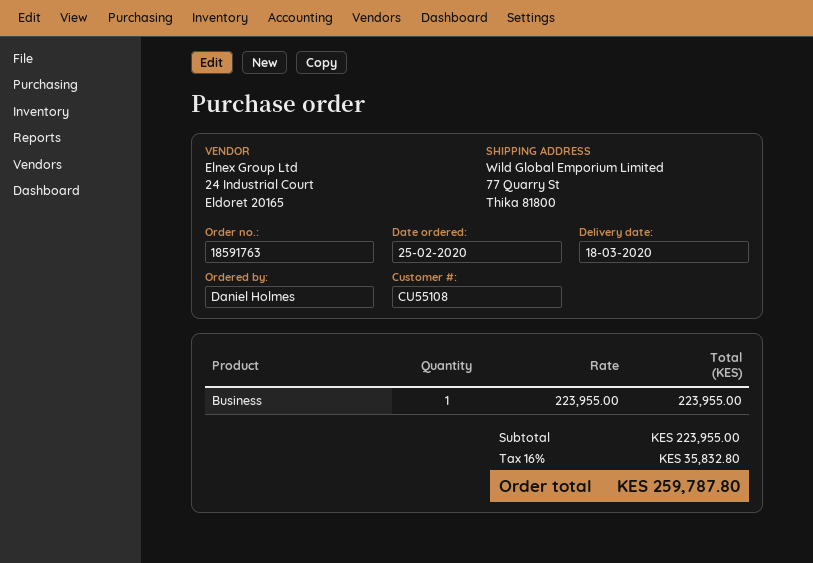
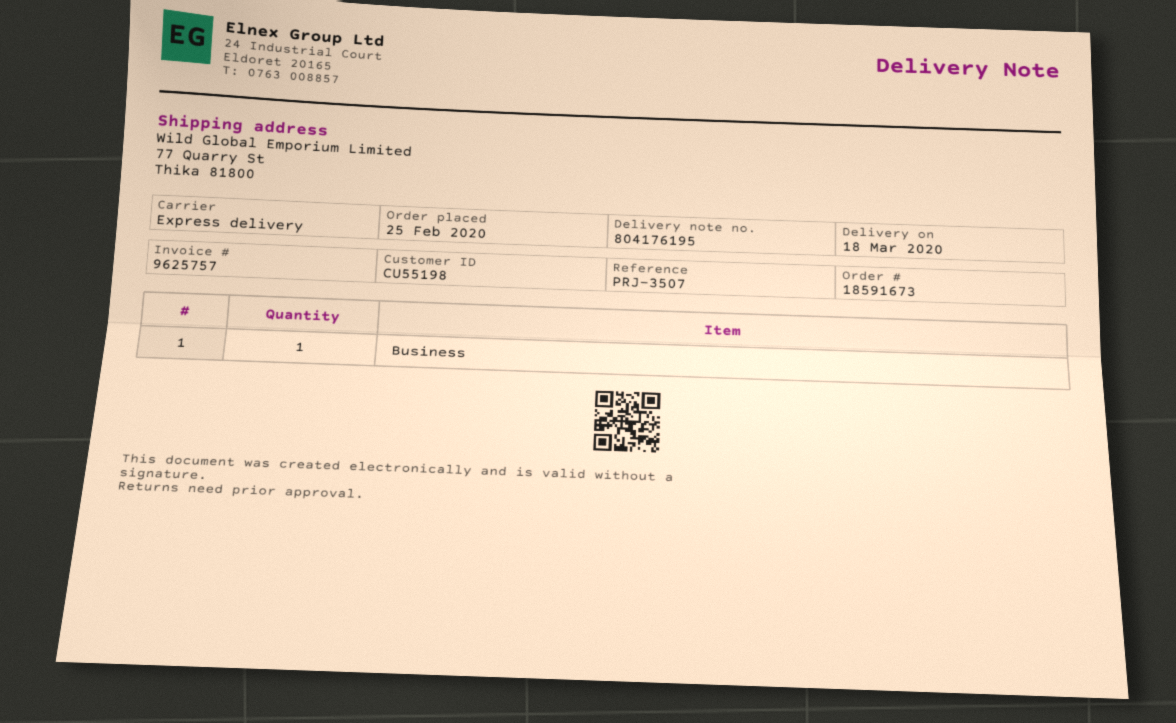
order number: 18591763 -> 18591673
customer number: CU55108 -> CU55198

